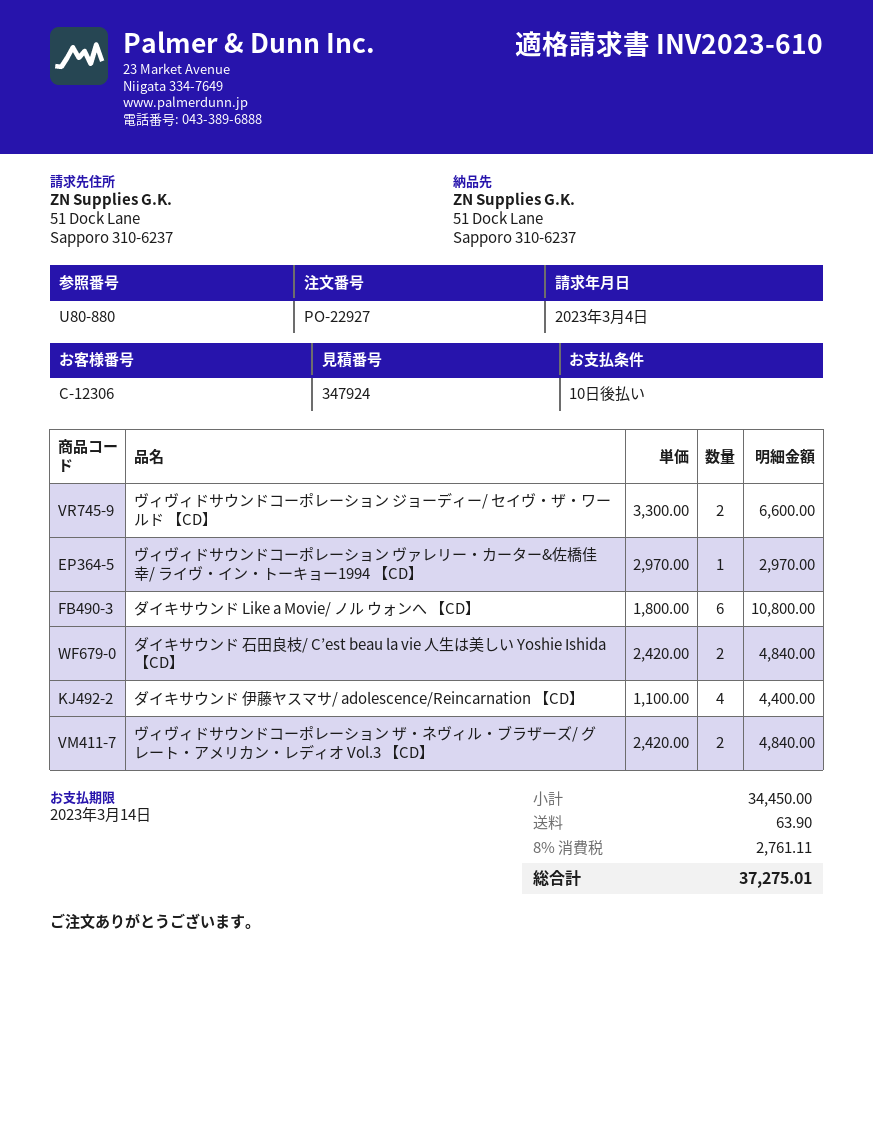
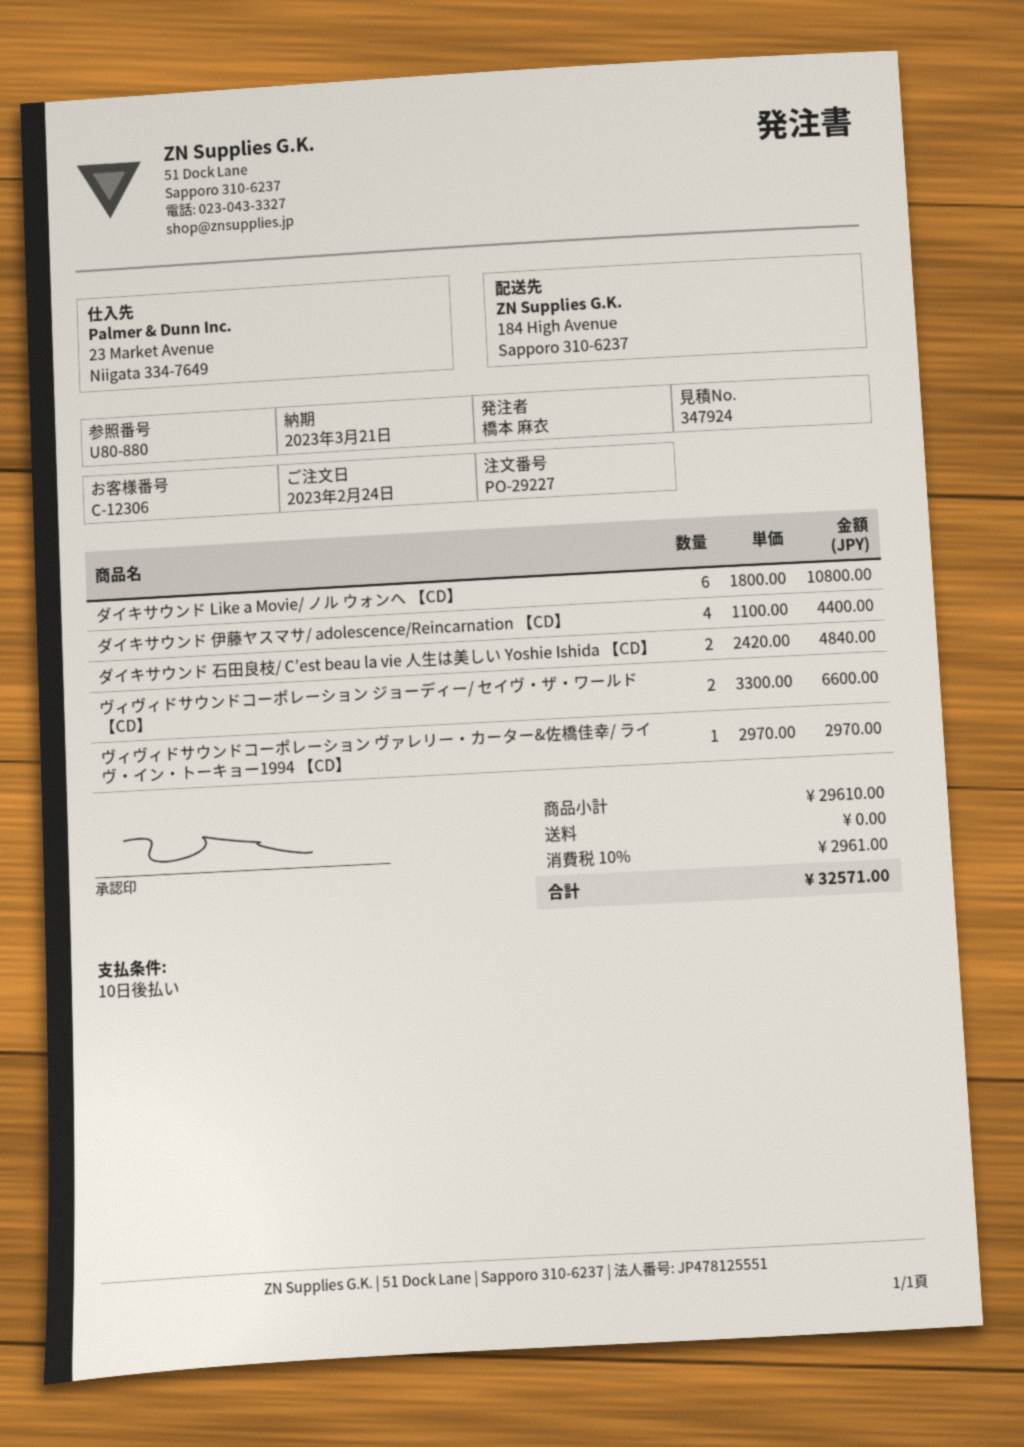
order number: PO-22927 -> PO-29227
ship to: 51 Dock Lane, Sapporo 310-6237 -> 184 High Avenue, Sapporo 310-6237
ヴィヴィドサウンドコーポレーション ザ・ネヴィル・ブラザーズ/ グレート・アメリカン・レディオ Vol.3 【CD】: 2 x 2420.00 = 4840.00 -> none
subtotal: 34450.00 -> 29610.00
shipping: 63.90 -> 0.00
tax: 8% = 2761.11 -> 10% = 2961.00
total: 37275.01 -> 32571.00

